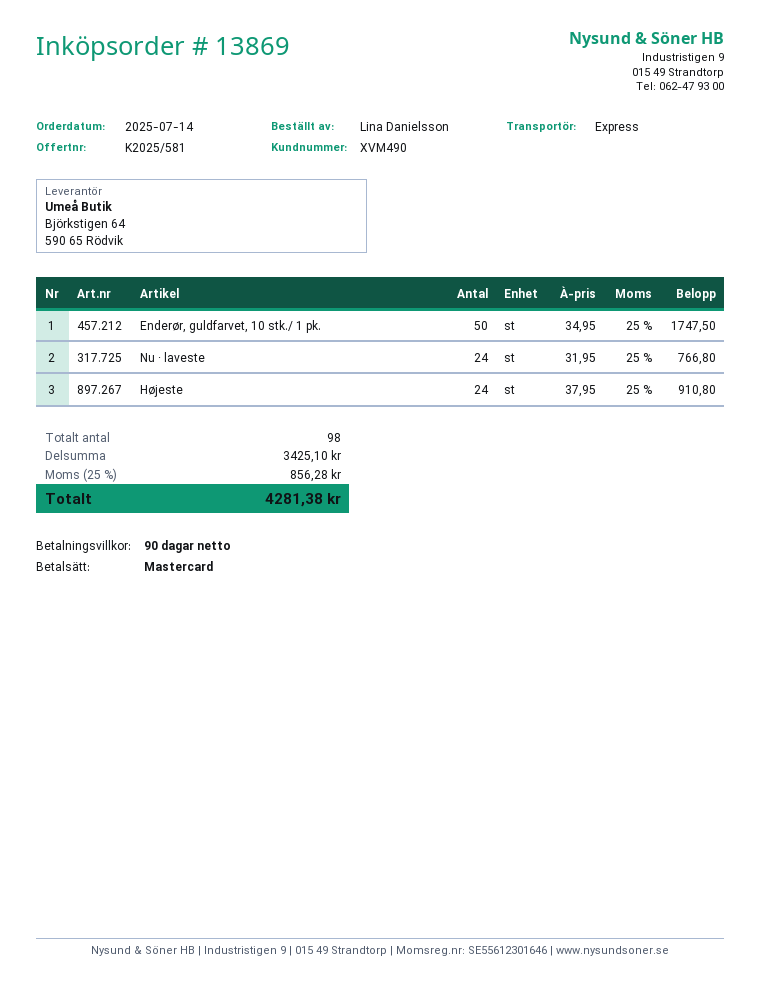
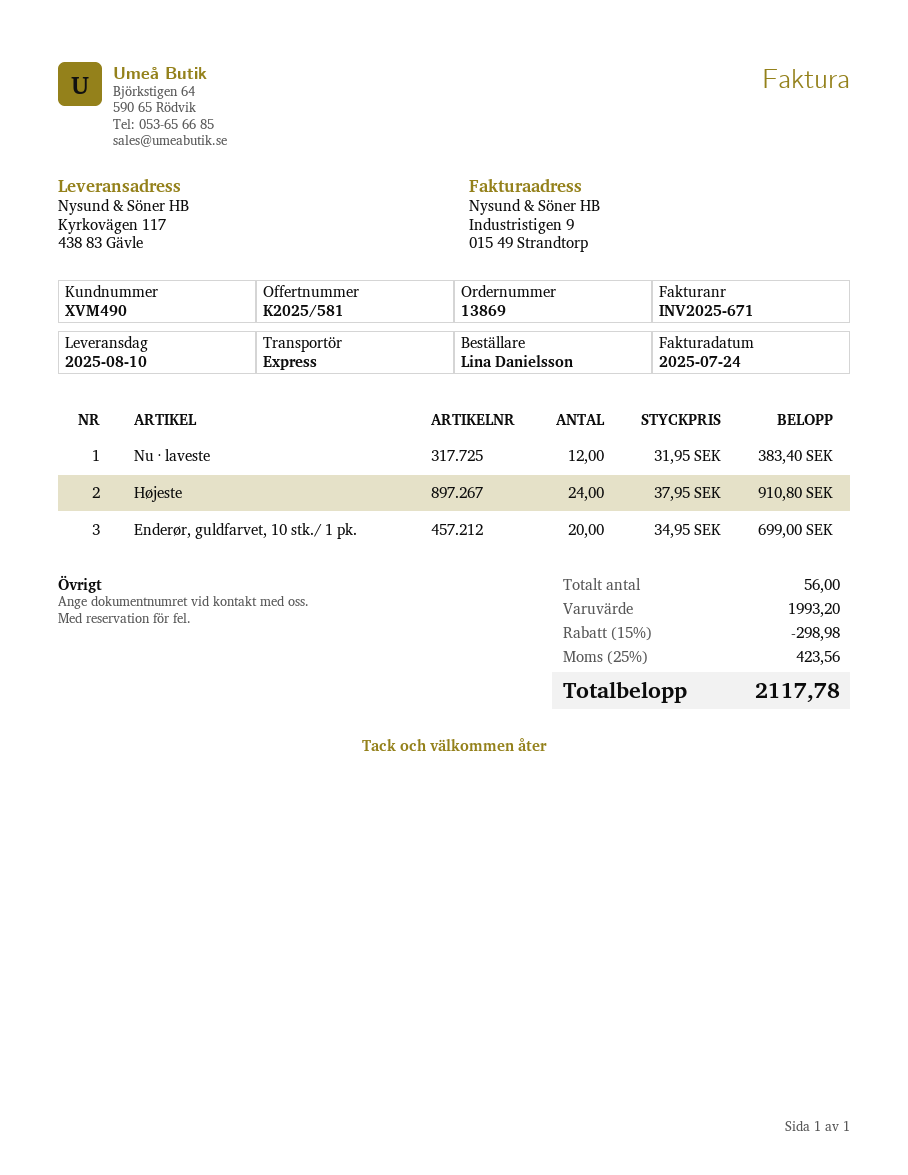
Enderør, guldfarvet, 10 stk./ 1 pk.: 50 x 34.95 = 1747.50 -> 20 x 34.95 = 699.00
Nu · laveste: 24 x 31.95 = 766.80 -> 12 x 31.95 = 383.40
total quantity: 98 -> 56
subtotal: 3425.10 -> 1993.20
discount: none -> 15% = 298.98
tax: 25% = 856.28 -> 25% = 423.56
total: 4281.38 -> 2117.78

